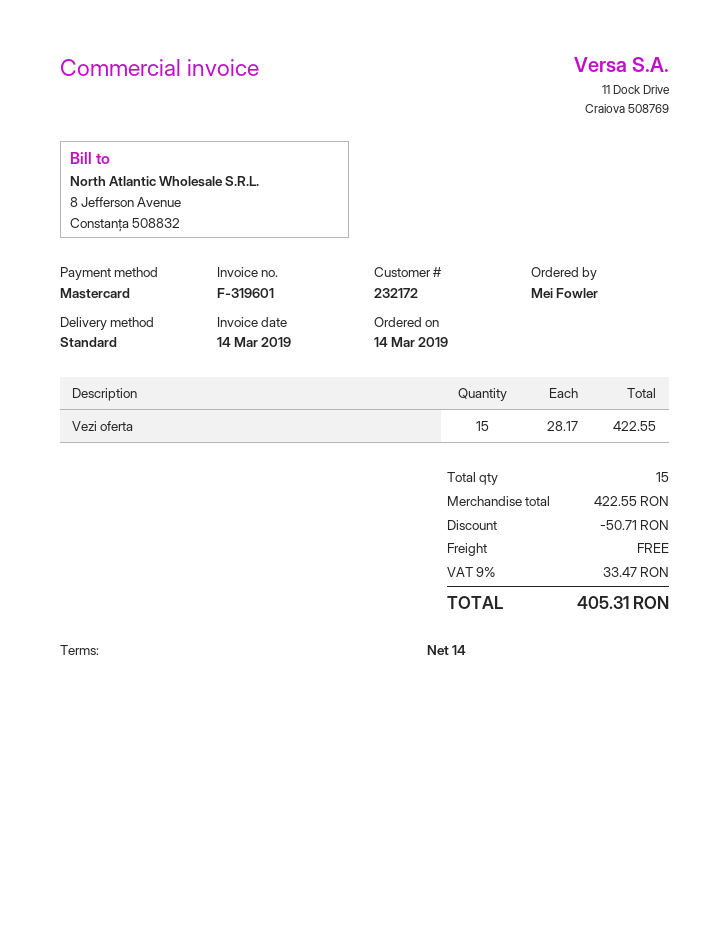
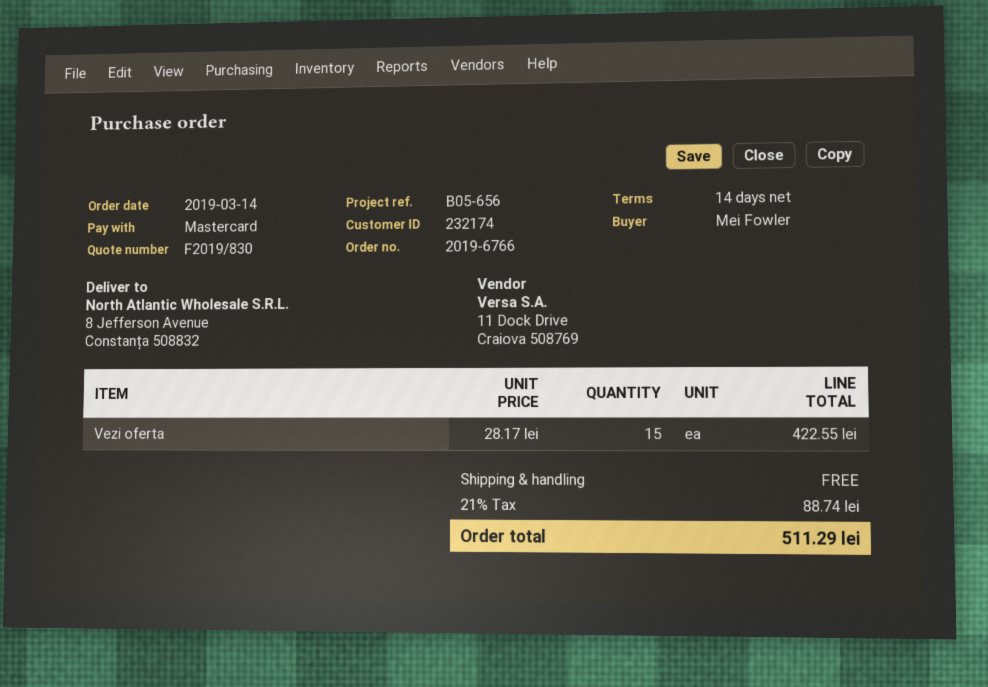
customer number: 232172 -> 232174
discount: 50.71 -> none
tax: 9% = 33.47 -> 21% = 88.74
total: 405.31 -> 511.29

